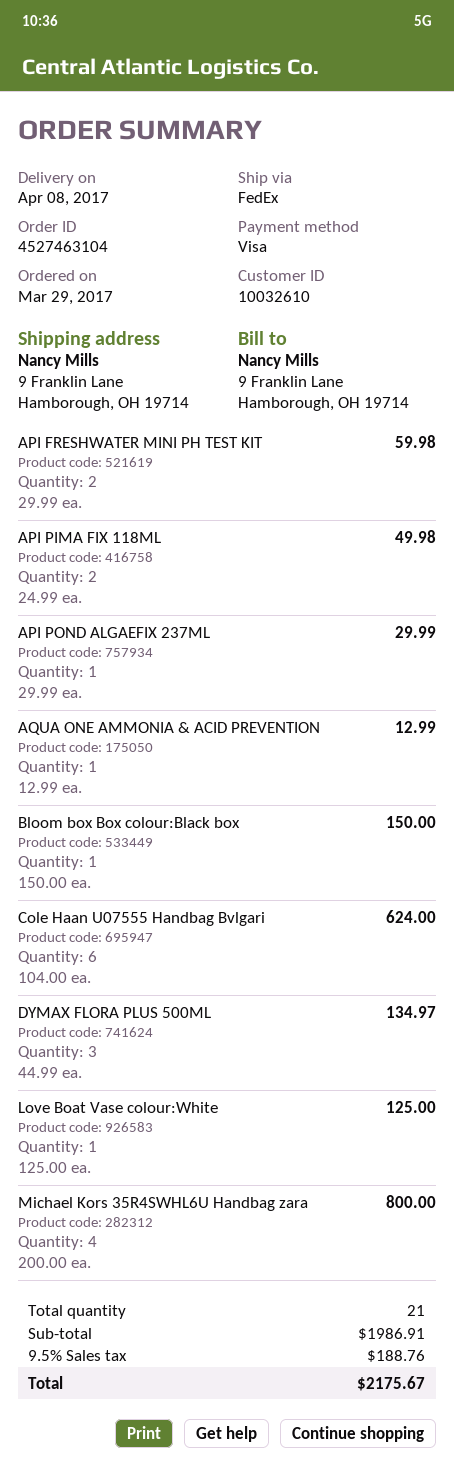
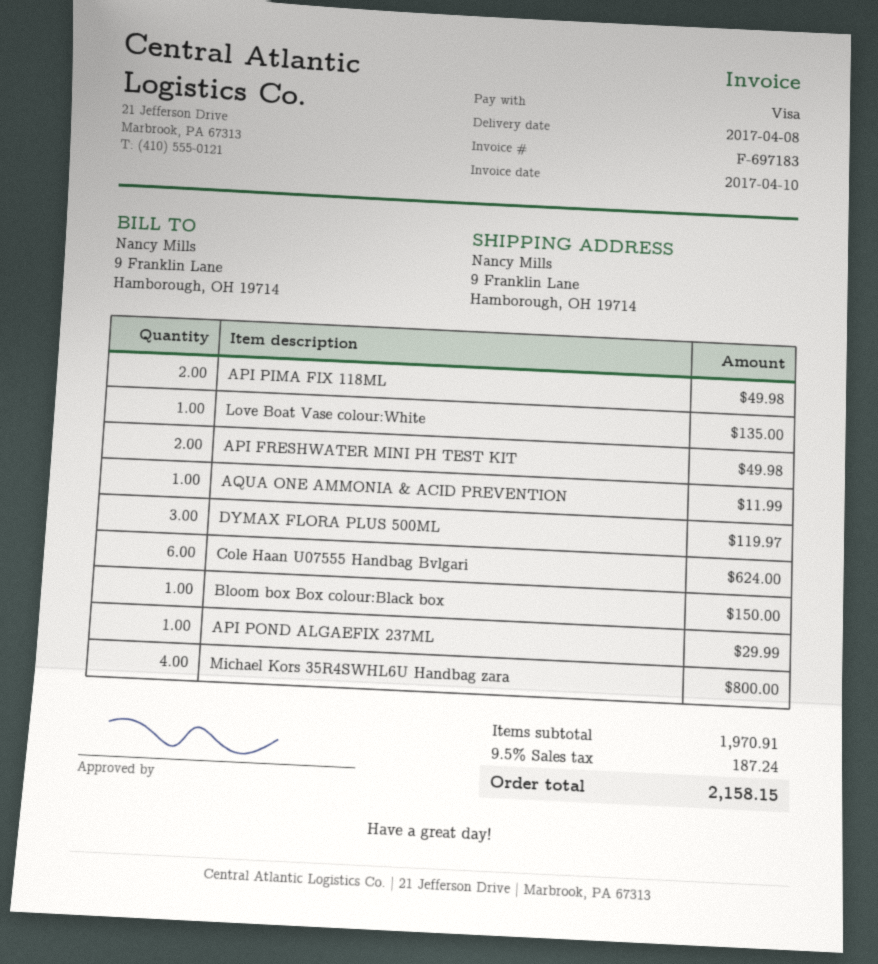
API FRESHWATER MINI PH TEST KIT: 2 for 59.98 -> 2 for 49.98
AQUA ONE AMMONIA & ACID PREVENTION: 1 for 12.99 -> 1 for 11.99
DYMAX FLORA PLUS 500ML: 3 for 134.97 -> 3 for 119.97
Love Boat Vase colour:White: 1 for 125.00 -> 1 for 135.00
subtotal: 1986.91 -> 1970.91
tax: 9.5% = 188.76 -> 9.5% = 187.24
total: 2175.67 -> 2158.15

